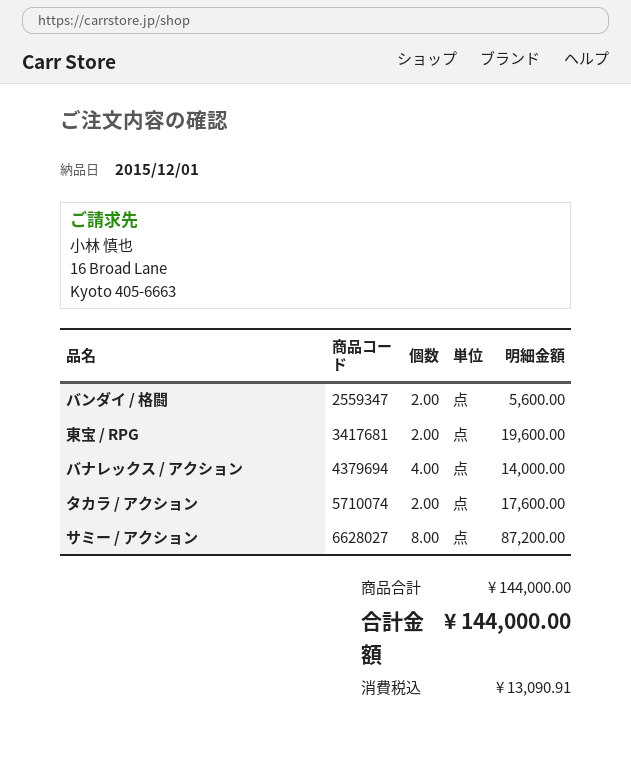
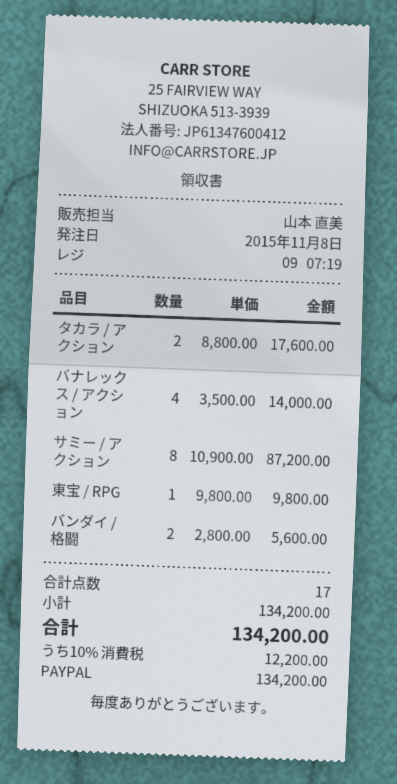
東宝 / RPG: 2 for 19600.00 -> 1 for 9800.00
subtotal: 144000.00 -> 134200.00
tax: 13090.91 -> 12200.00
total: 144000.00 -> 134200.00

